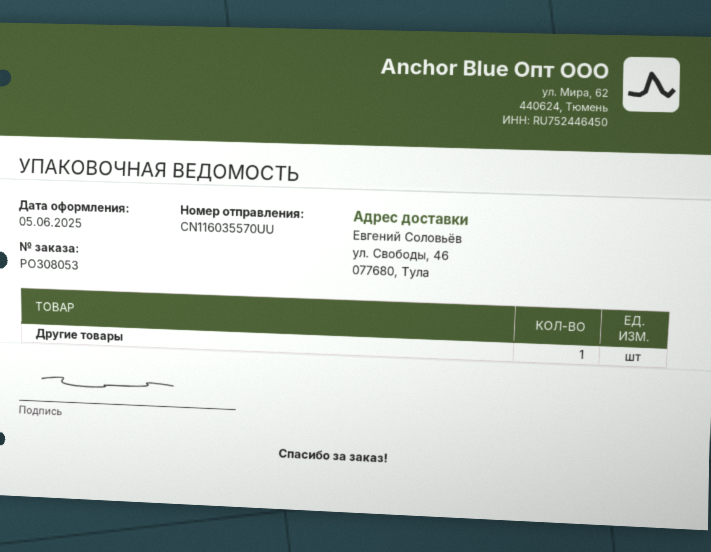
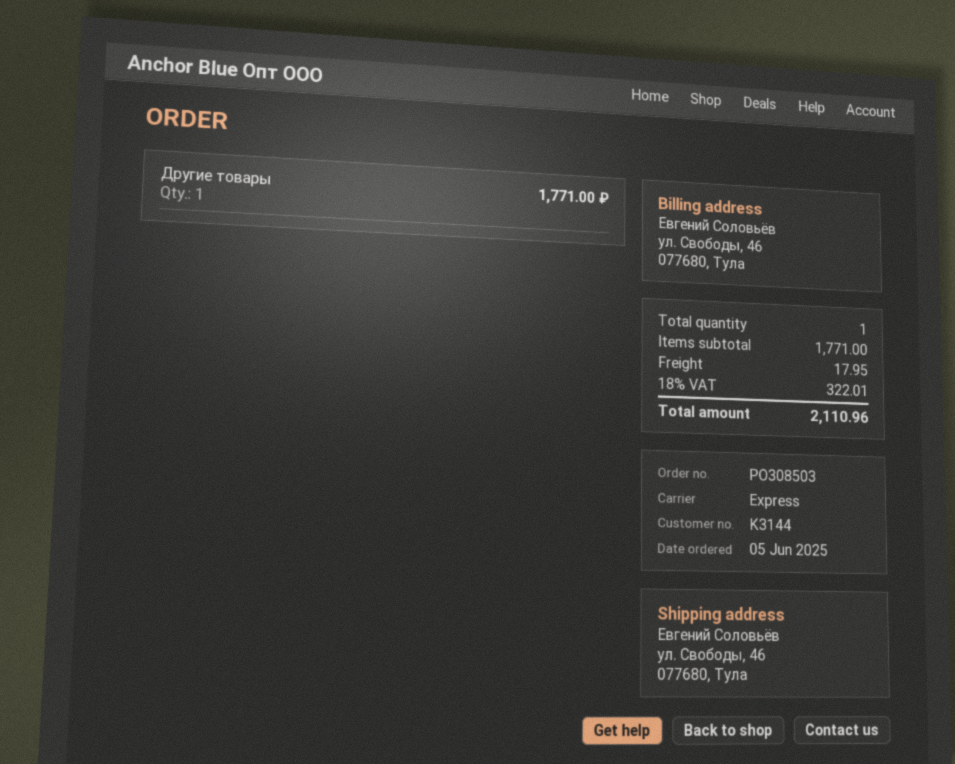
order number: PO308053 -> PO308503

